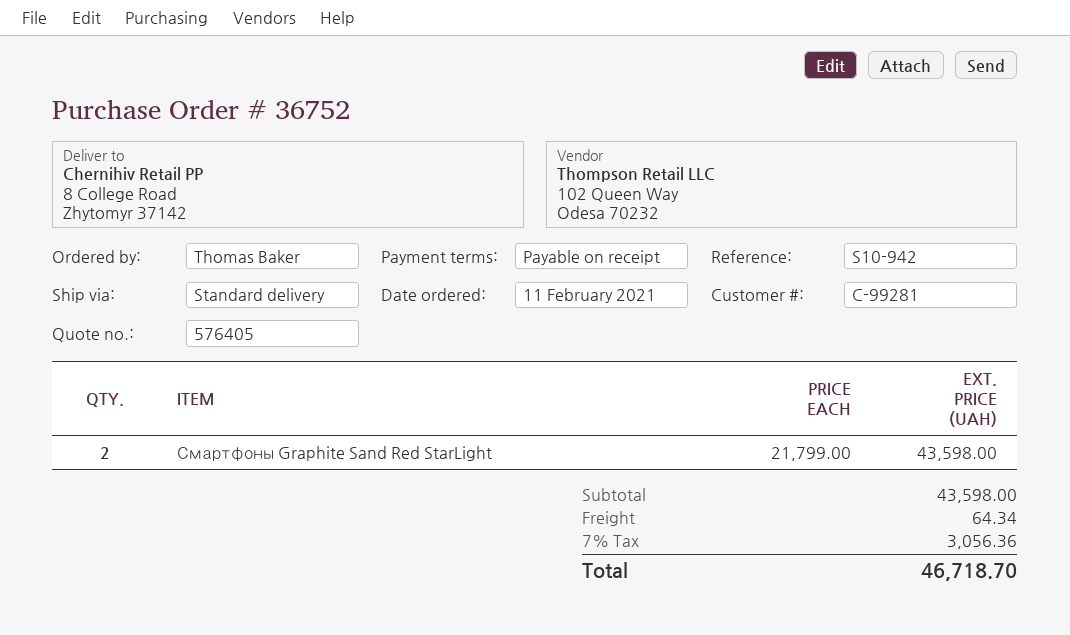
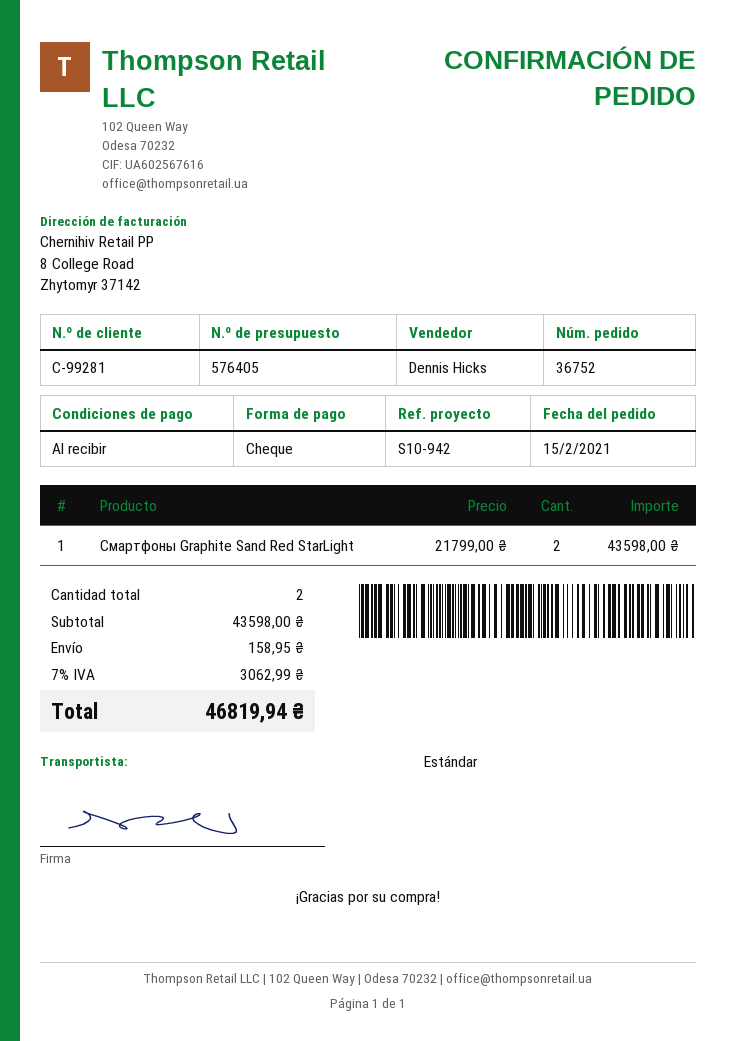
order date: 2021-02-11 -> 2021-02-15
shipping: 64.34 -> 158.95
tax: 7% = 3056.36 -> 7% = 3062.99
total: 46718.70 -> 46819.94

